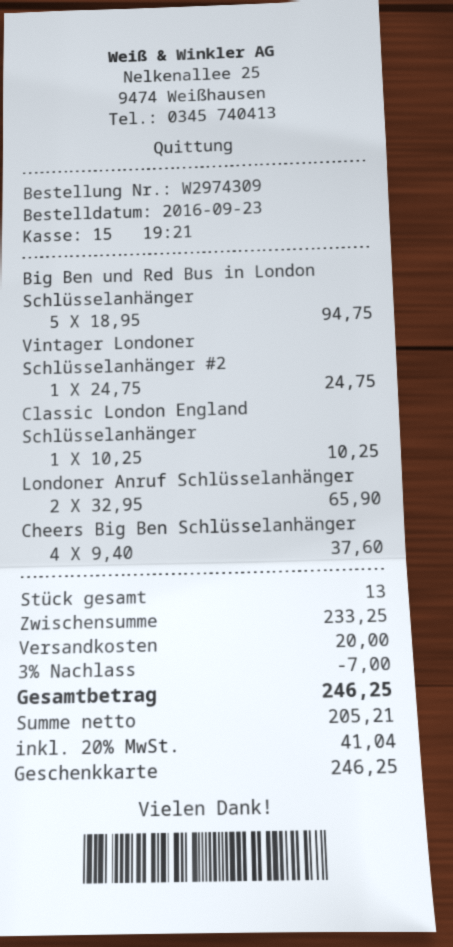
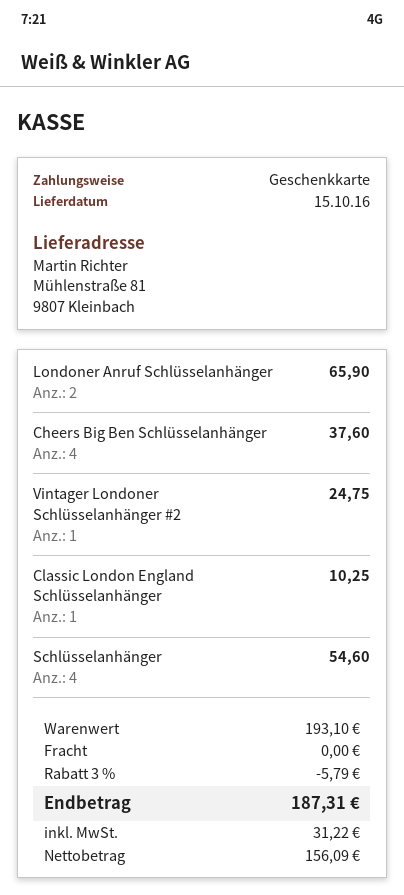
Big Ben und Red Bus in London Schlüsselanhänger: 5 for 94.75 -> none
Schlüsselanhänger: none -> 4 for 54.60
subtotal: 233.25 -> 193.10
discount: 3% = 7.00 -> 3% = 5.79
shipping: 20.00 -> 0.00
net: 205.21 -> 156.09
tax: 41.04 -> 31.22
total: 246.25 -> 187.31

